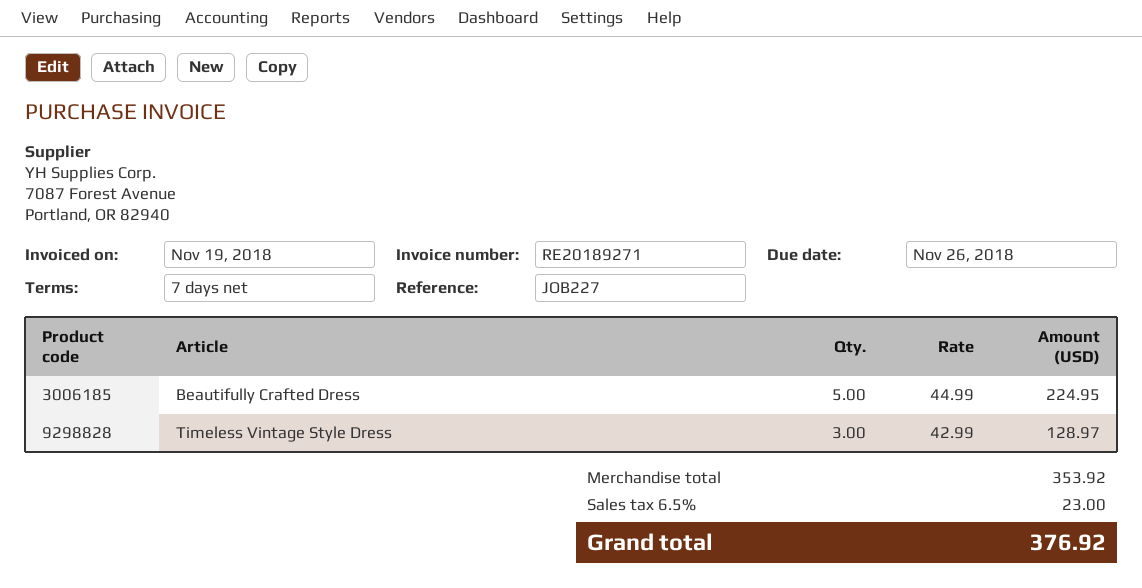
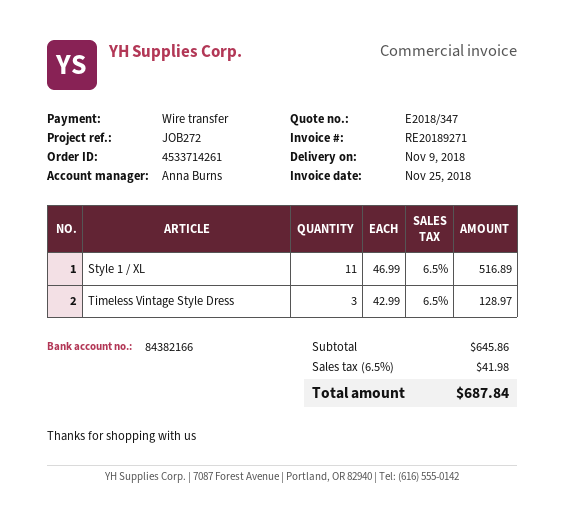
invoice date: 2018-11-19 -> 2018-11-25
reference: JOB227 -> JOB272
Beautifully Crafted Dress: 5 x 44.99 = 224.95 -> none
Style 1 / XL: none -> 11 x 46.99 = 516.89
subtotal: 353.92 -> 645.86
tax: 6.5% = 23.00 -> 6.5% = 41.98
total: 376.92 -> 687.84

